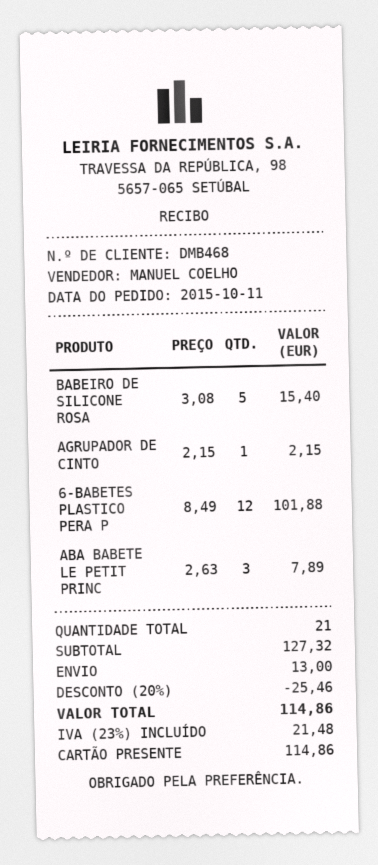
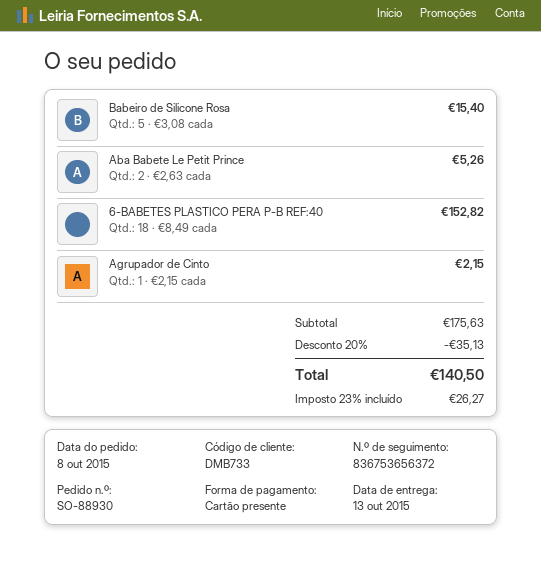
order date: 2015-10-11 -> 2015-10-08
customer number: DMB468 -> DMB733
6-BABETES PLASTICO PERA P: 12 x 8.49 = 101.88 -> 18 x 8.49 = 152.82
ABA BABETE LE PETIT PRINC: 3 x 2.63 = 7.89 -> 2 x 2.63 = 5.26
subtotal: 127.32 -> 175.63
discount: 20% = 25.46 -> 20% = 35.13
shipping: 13.00 -> none
tax: 23% = 21.48 -> 23% = 26.27
total: 114.86 -> 140.50

